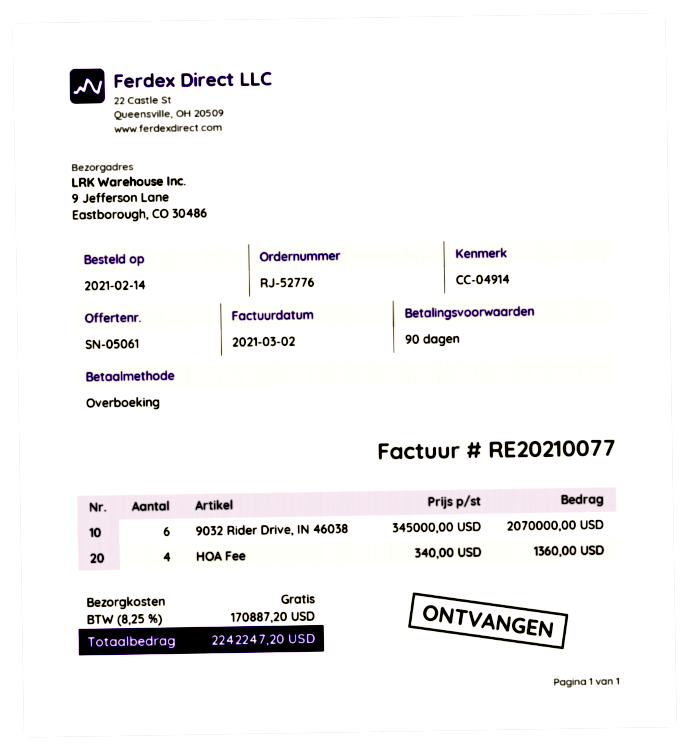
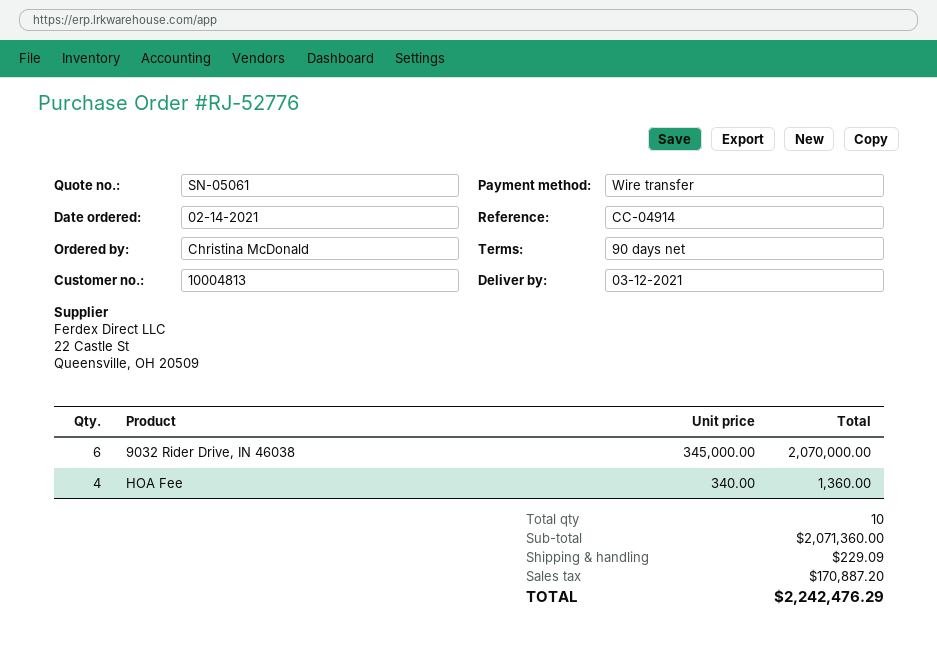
shipping: 0.00 -> 229.09
total: 2242247.20 -> 2242476.29

